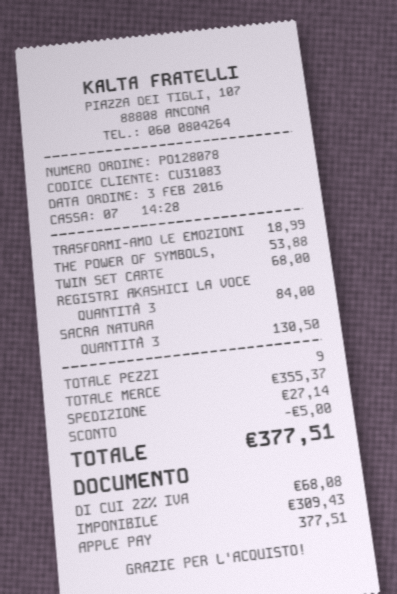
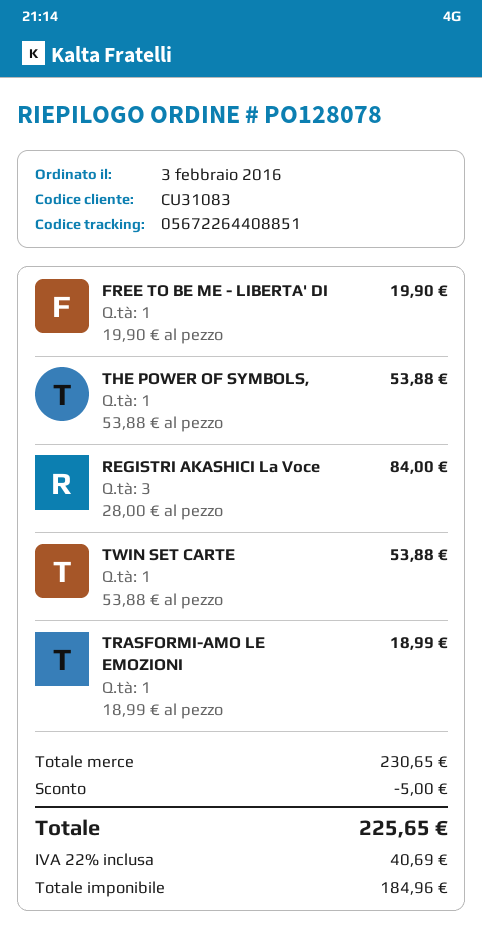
TWIN SET CARTE: 1 for 68.00 -> 1 for 53.88
SACRA NATURA: 3 for 130.50 -> none
FREE TO BE ME - LIBERTA' DI: none -> 1 for 19.90
subtotal: 355.37 -> 230.65
shipping: 27.14 -> none
net: 309.43 -> 184.96
tax: 22% = 68.08 -> 22% = 40.69
total: 377.51 -> 225.65

